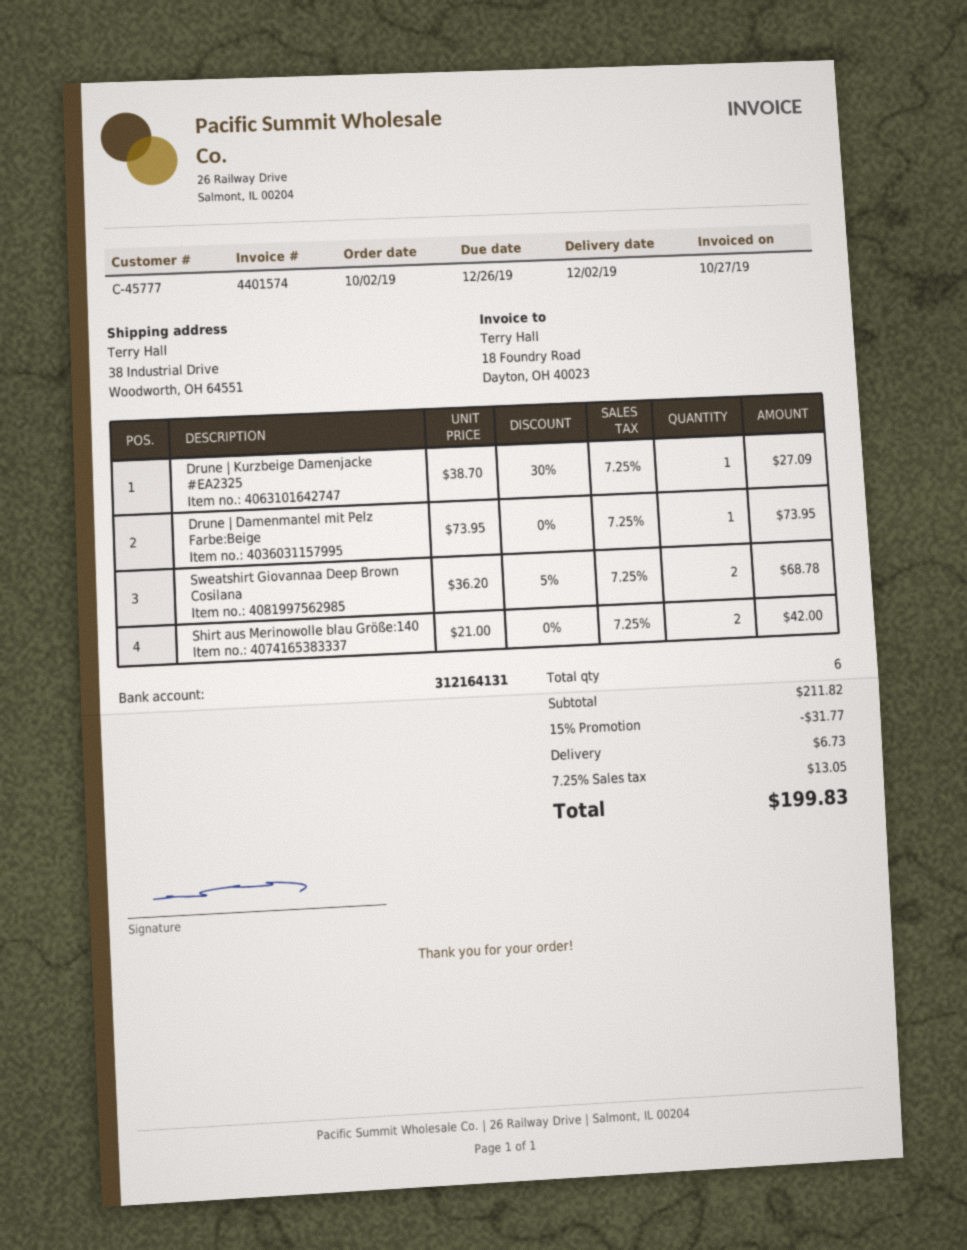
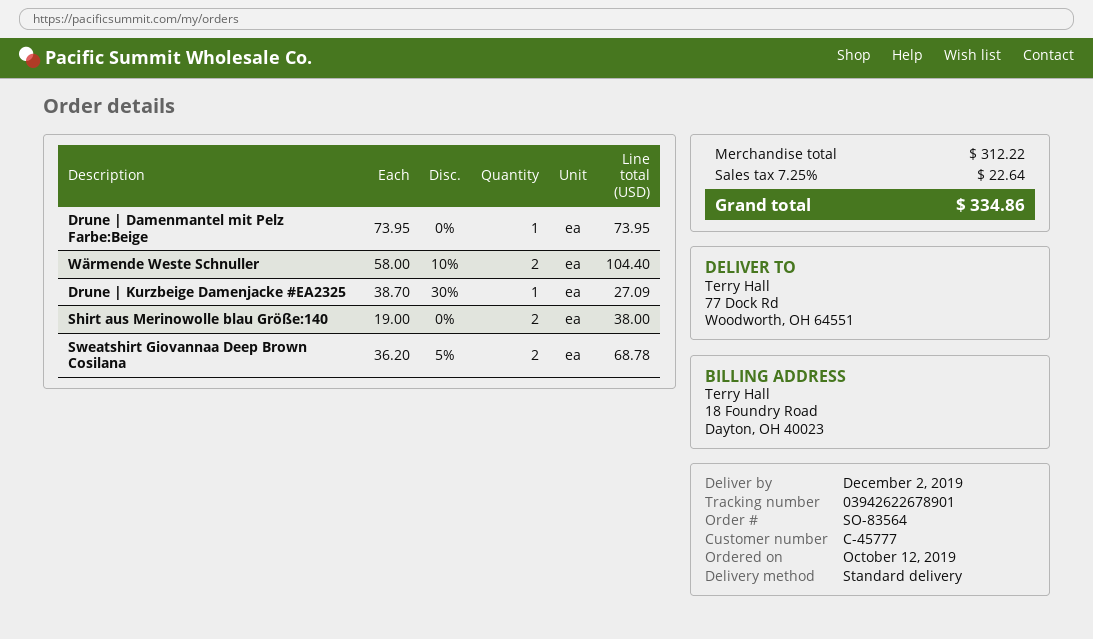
order date: 2019-10-02 -> 2019-10-12
ship to: 38 Industrial Drive, Woodworth, OH 64551 -> 77 Dock Rd, Woodworth, OH 64551
Shirt aus Merinowolle blau Größe:140: 2 x 21.00 = 42.00 -> 2 x 19.00 = 38.00
Wärmende Weste Schnuller: none -> 2 x 58.00 - 10% = 104.40
subtotal: 211.82 -> 312.22
discount: 15% = 31.77 -> none
shipping: 6.73 -> none
tax: 7.25% = 13.05 -> 7.25% = 22.64
total: 199.83 -> 334.86

